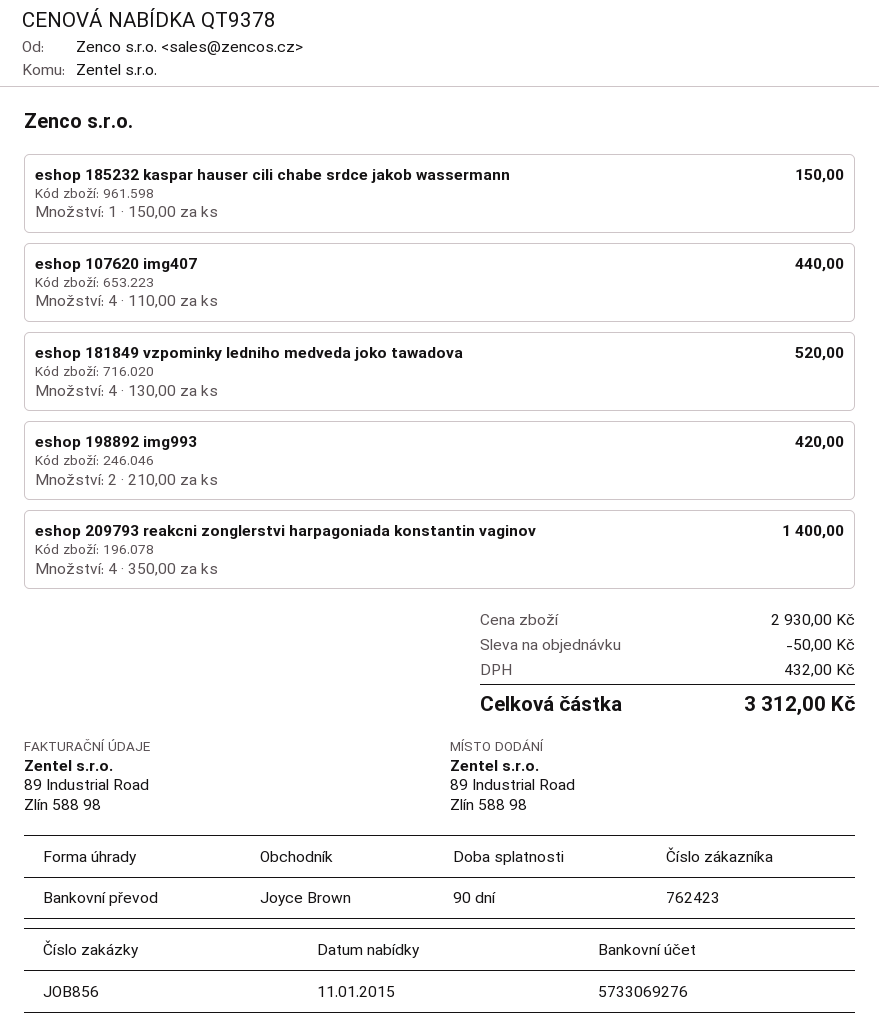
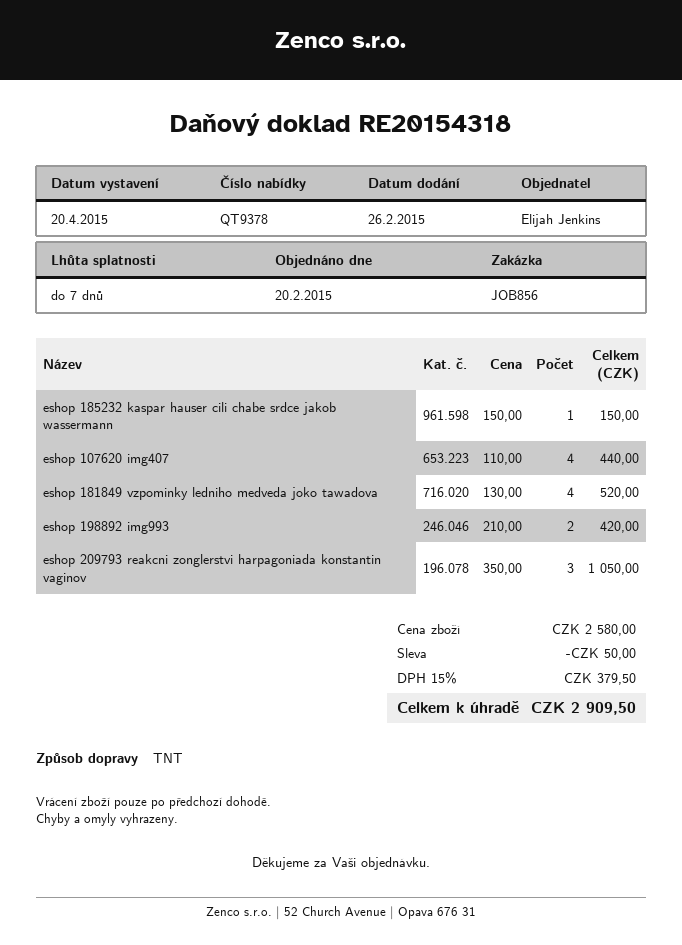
payment terms: 90 days -> 7 days
eshop 209793 reakcni zonglerstvi harpagoniada konstantin vaginov: 4 x 350.00 = 1400.00 -> 3 x 350.00 = 1050.00
subtotal: 2930.00 -> 2580.00
tax: 432.00 -> 379.50
total: 3312.00 -> 2909.50

